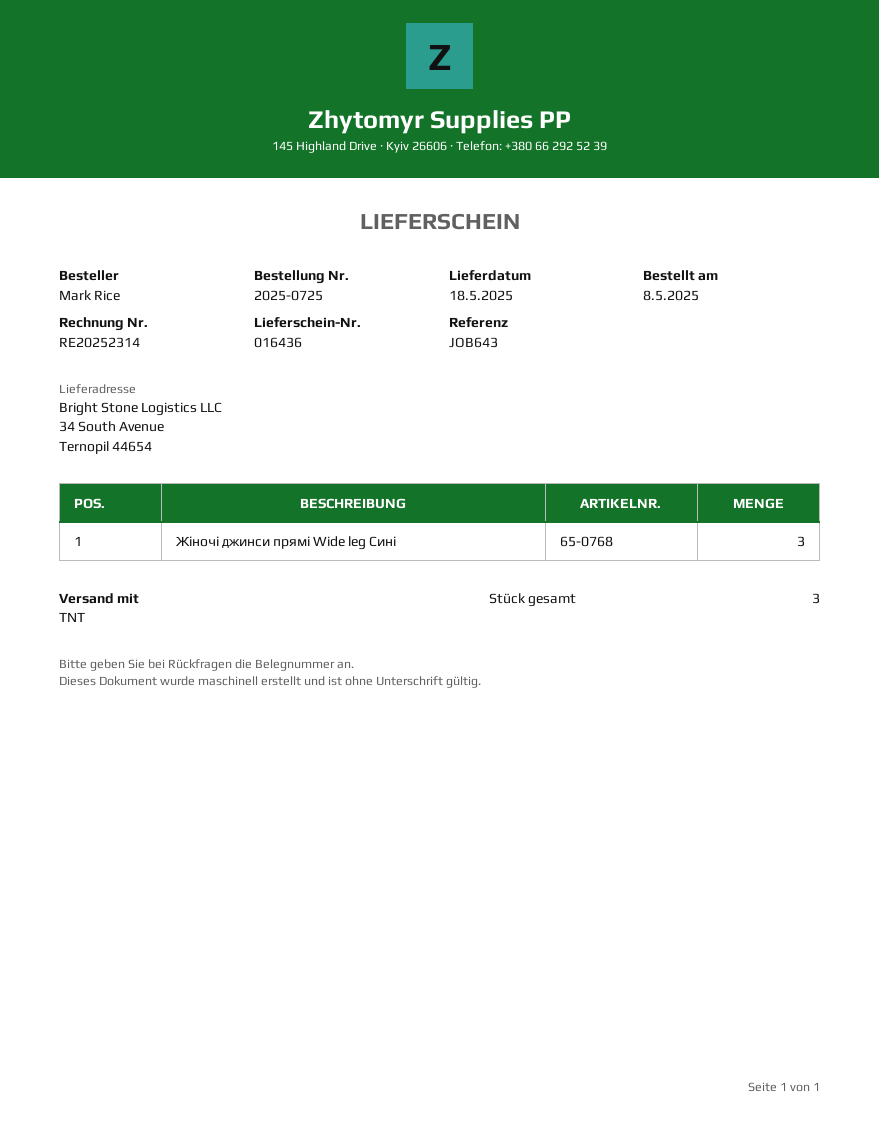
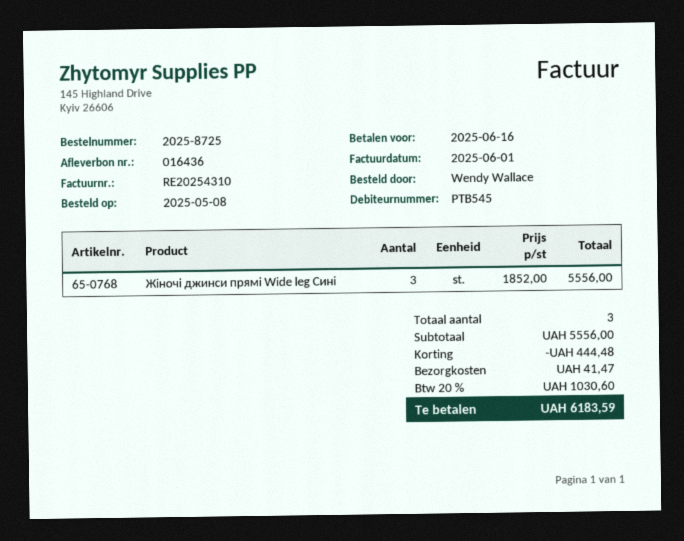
order number: 2025-0725 -> 2025-8725
invoice number: RE20252314 -> RE20254310
ordered by: Mark Rice -> Wendy Wallace

